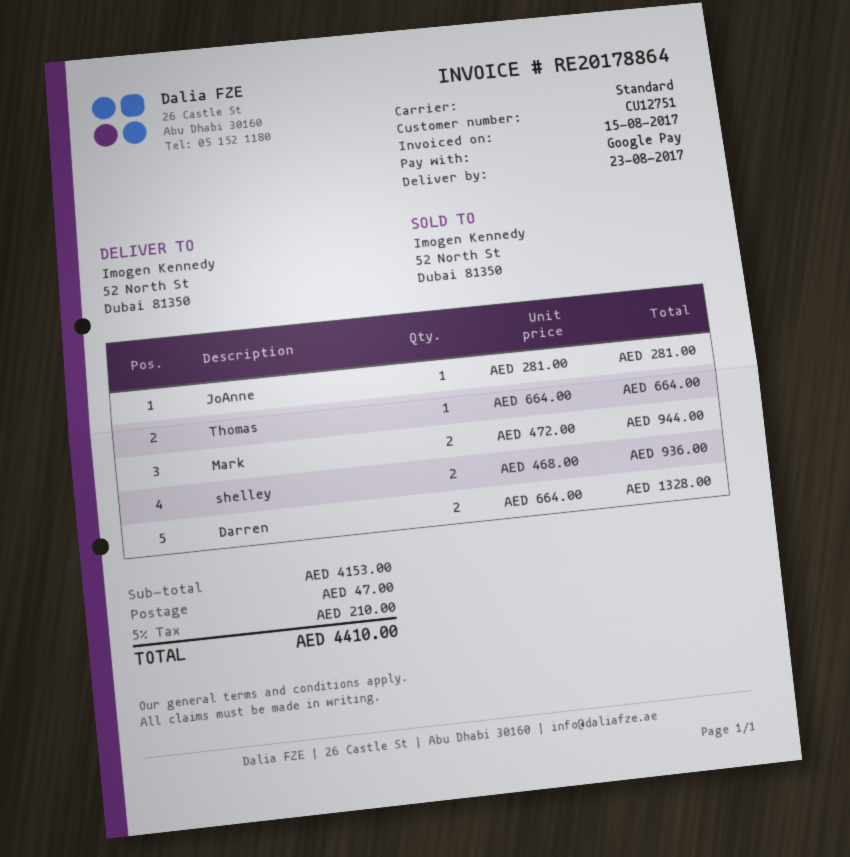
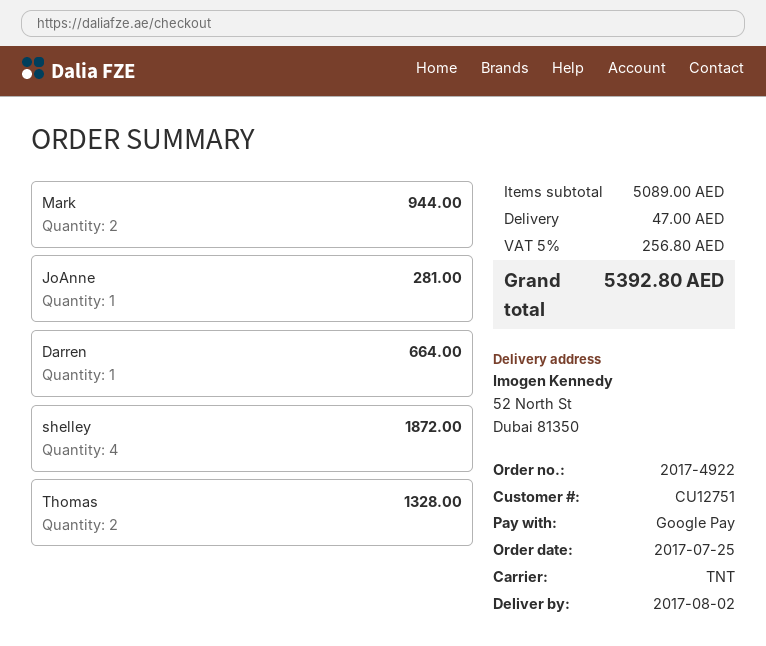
delivery date: 2017-08-23 -> 2017-08-02
shipping method: standard -> TNT
Thomas: 1 for 664.00 -> 2 for 1328.00
shelley: 2 for 936.00 -> 4 for 1872.00
Darren: 2 for 1328.00 -> 1 for 664.00
subtotal: 4153.00 -> 5089.00
tax: 5% = 210.00 -> 5% = 256.80
total: 4410.00 -> 5392.80

